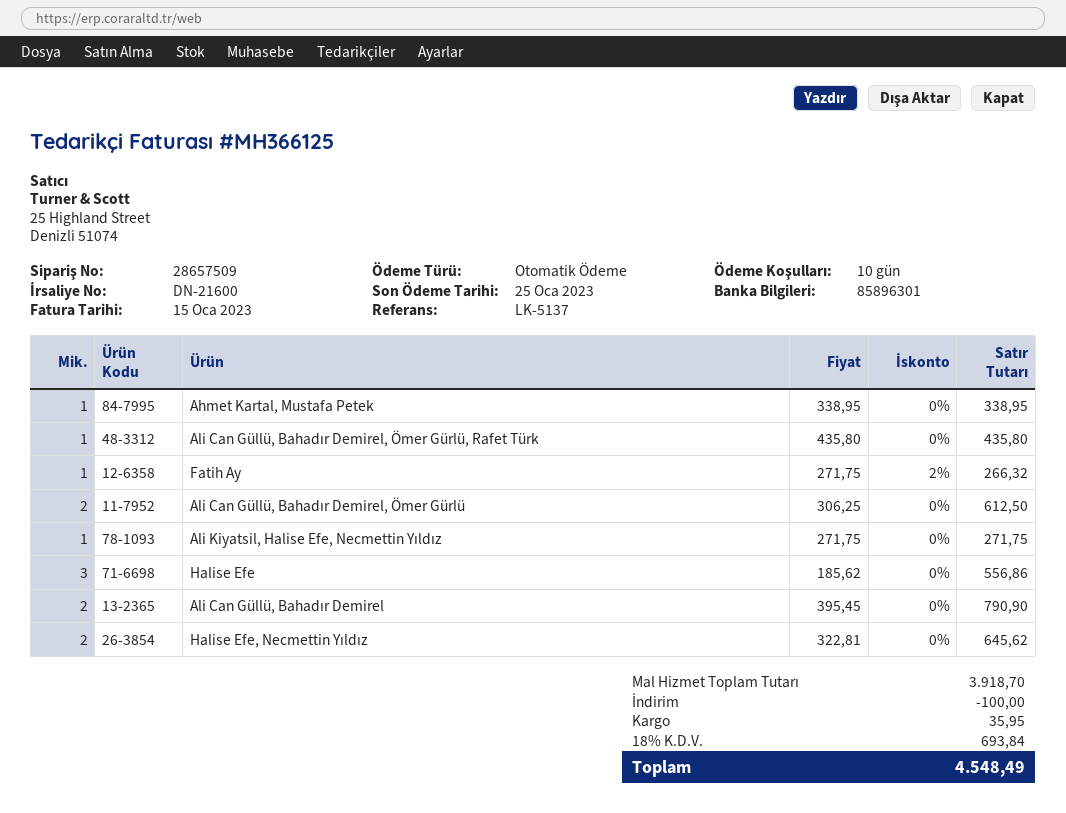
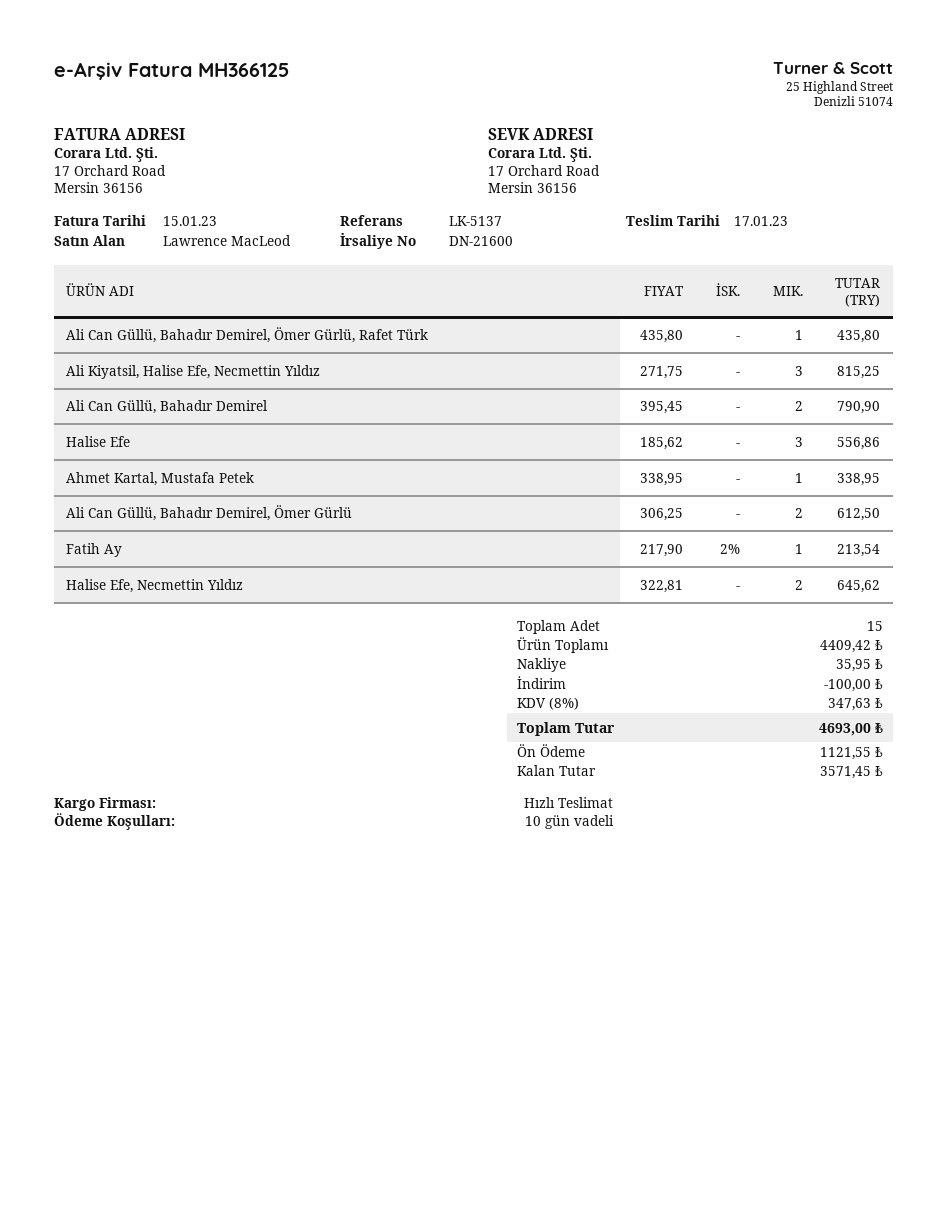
Fatih Ay: 1 x 271.75 - 2% = 266.32 -> 1 x 217.90 - 2% = 213.54
Ali Kiyatsil, Halise Efe, Necmettin Yıldız: 1 x 271.75 = 271.75 -> 3 x 271.75 = 815.25
subtotal: 3918.70 -> 4409.42
tax: 18% = 693.84 -> 8% = 347.63
total: 4548.49 -> 4693.00

